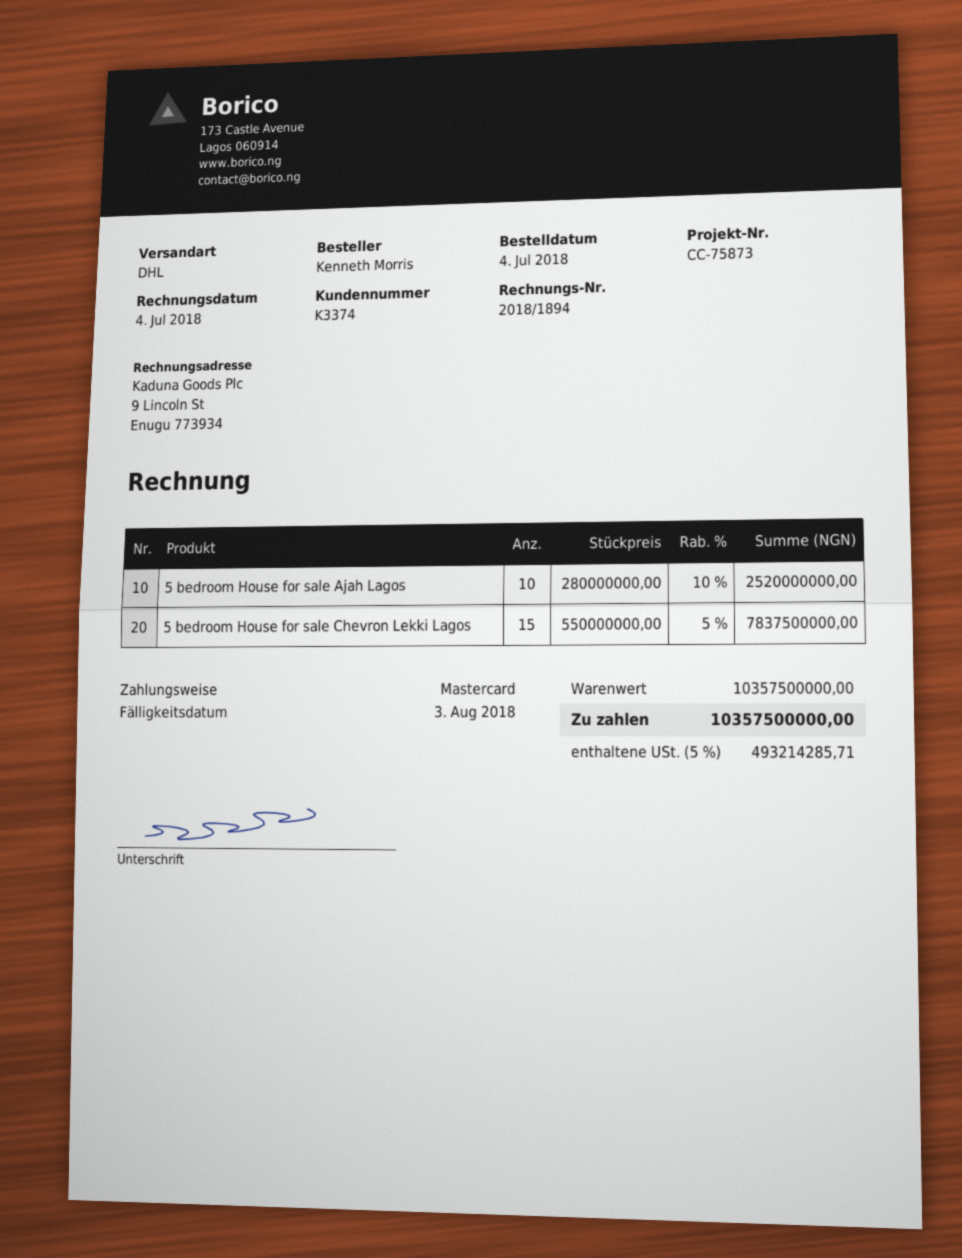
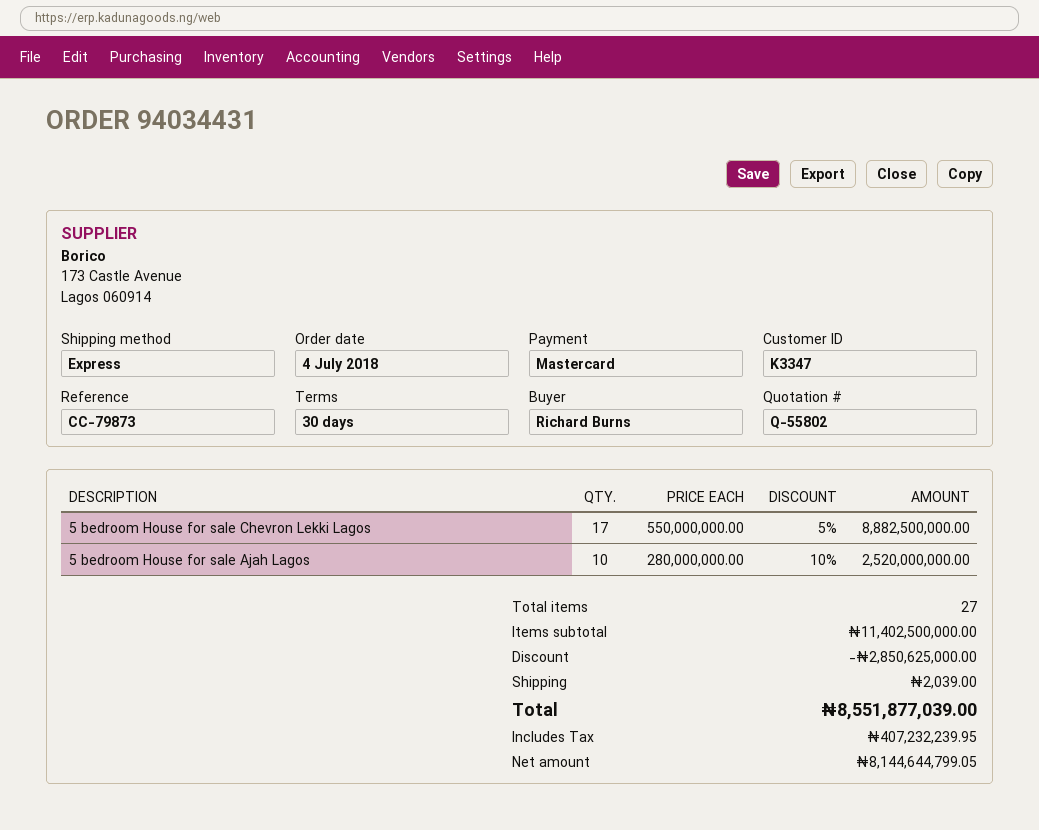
customer number: K3374 -> K3347
reference: CC-75873 -> CC-79873
ordered by: Kenneth Morris -> Richard Burns
shipping method: DHL -> express
5 bedroom House for sale Chevron Lekki Lagos: 15 x 550000000.00 - 5% = 7837500000.00 -> 17 x 550000000.00 - 5% = 8882500000.00
subtotal: 10357500000.00 -> 11402500000.00
discount: none -> 2850625000.00
shipping: none -> 2039.00
tax: 493214285.71 -> 407232239.95
total: 10357500000.00 -> 8551877039.00

